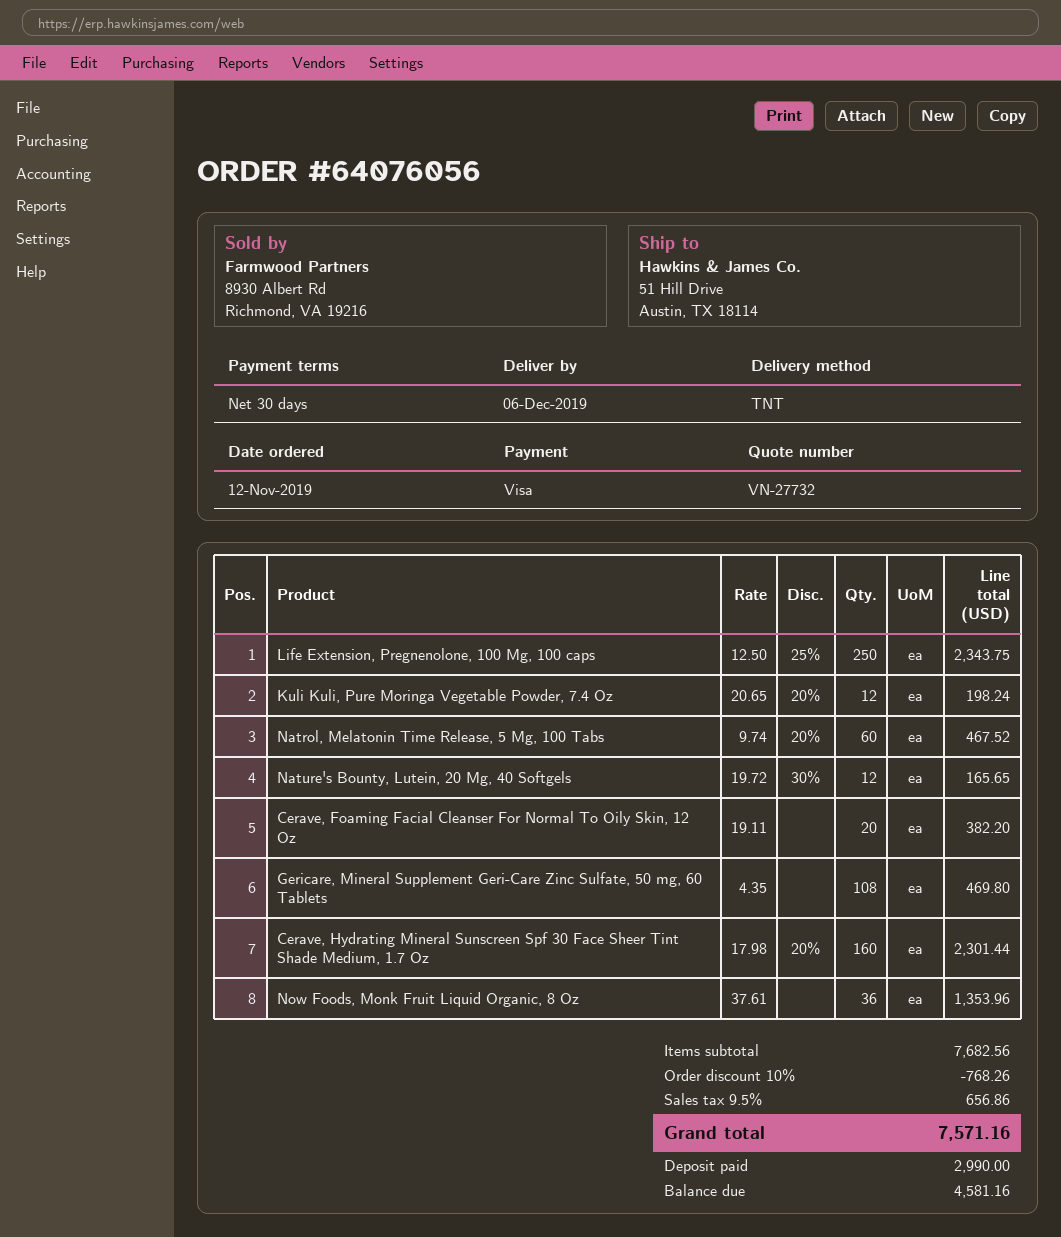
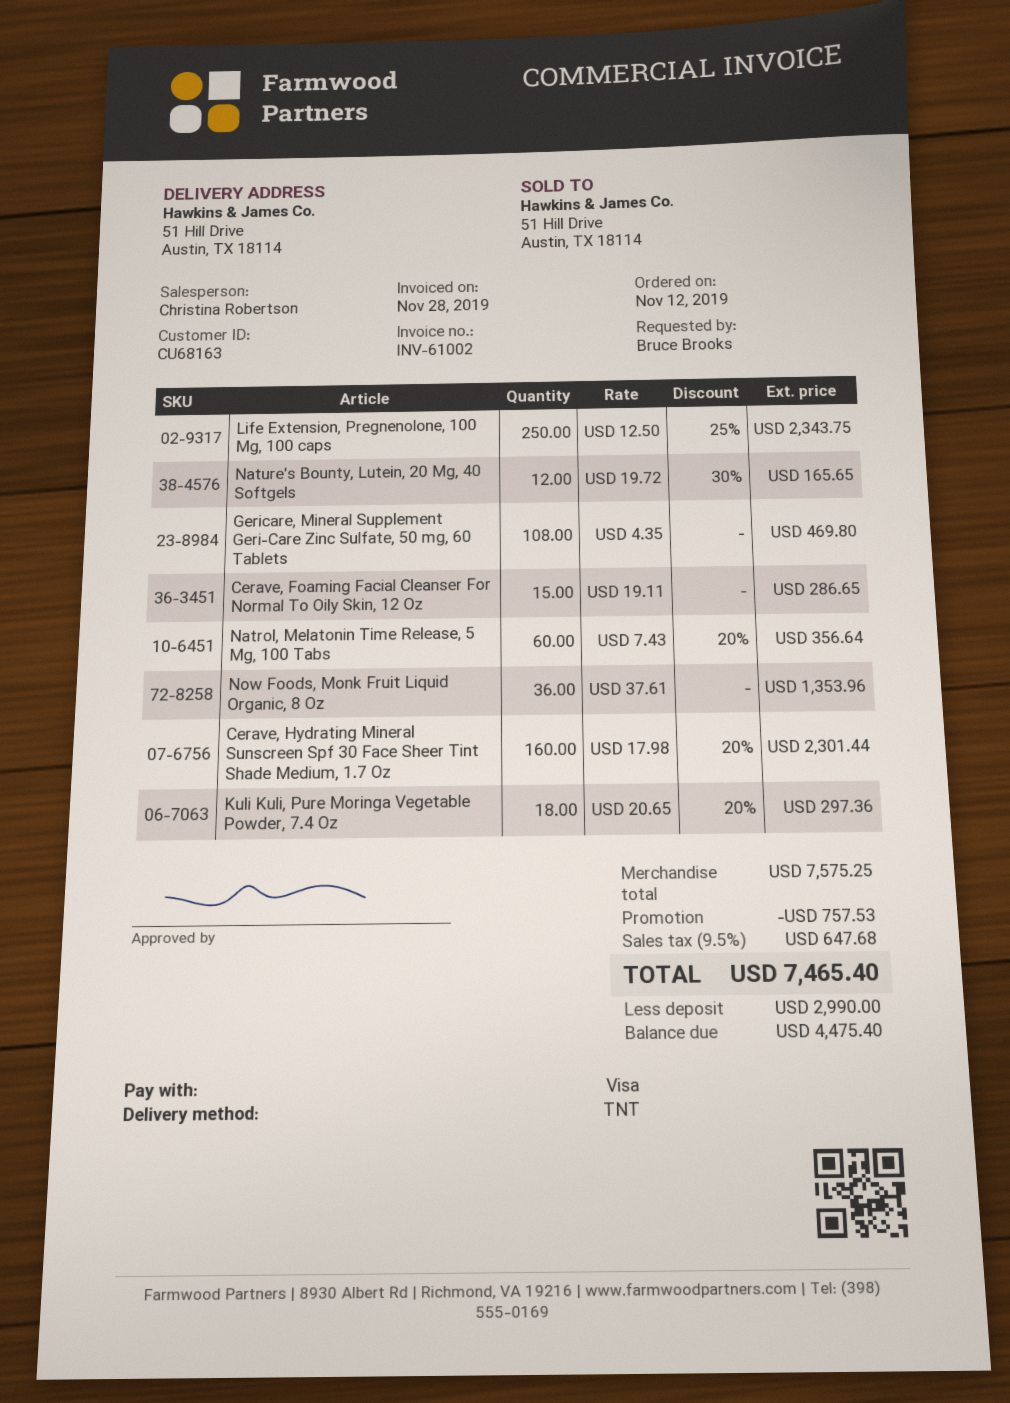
Kuli Kuli, Pure Moringa Vegetable Powder, 7.4 Oz: 12 x 20.65 - 20% = 198.24 -> 18 x 20.65 - 20% = 297.36
Natrol, Melatonin Time Release, 5 Mg, 100 Tabs: 60 x 9.74 - 20% = 467.52 -> 60 x 7.43 - 20% = 356.64
Cerave, Foaming Facial Cleanser For Normal To Oily Skin, 12 Oz: 20 x 19.11 = 382.20 -> 15 x 19.11 = 286.65
subtotal: 7682.56 -> 7575.25
discount: 768.26 -> 757.53
tax: 9.5% = 656.86 -> 9.5% = 647.68
total: 7571.16 -> 7465.40
balance: 4581.16 -> 4475.40

